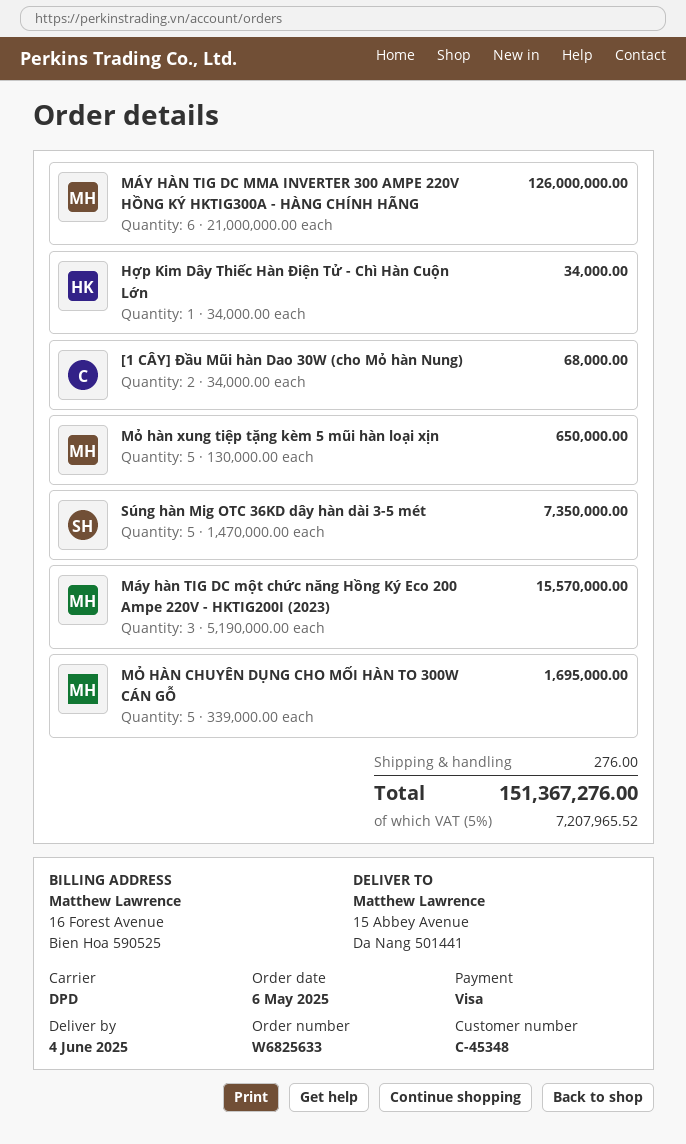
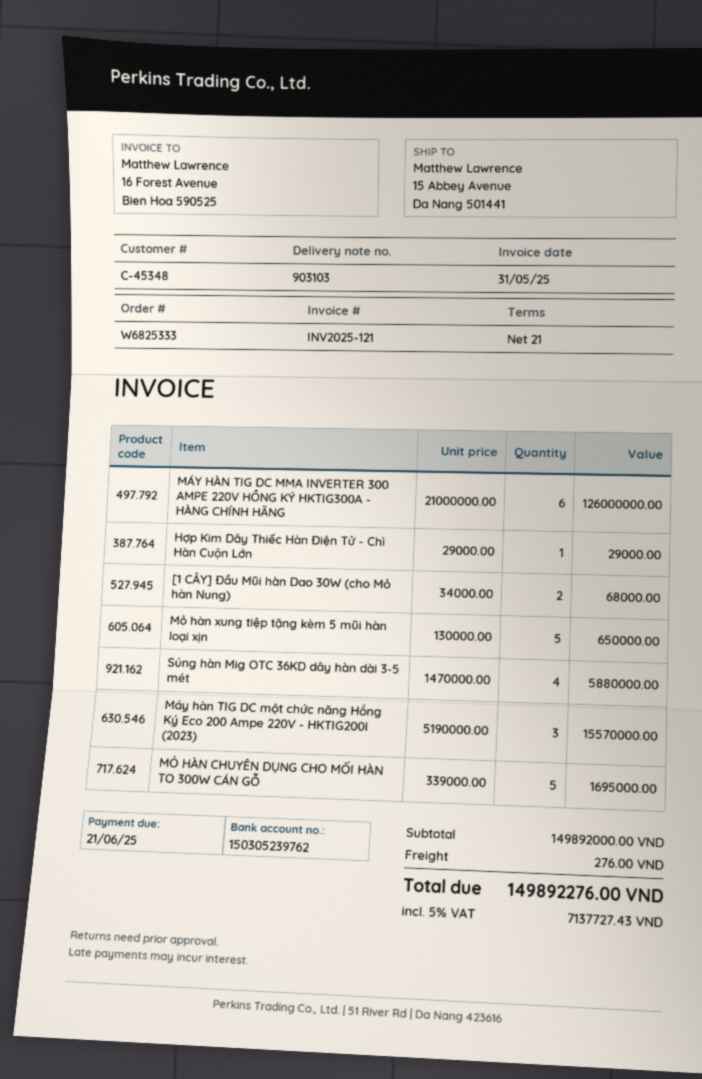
order number: W6825633 -> W6825333
Hợp Kim Dây Thiếc Hàn Điện Tử - Chì Hàn Cuộn Lớn: 1 x 34000.00 = 34000.00 -> 1 x 29000.00 = 29000.00
Súng hàn Mig OTC 36KD dây hàn dài 3-5 mét: 5 x 1470000.00 = 7350000.00 -> 4 x 1470000.00 = 5880000.00
tax: 5% = 7207965.52 -> 5% = 7137727.43
total: 151367276.00 -> 149892276.00

